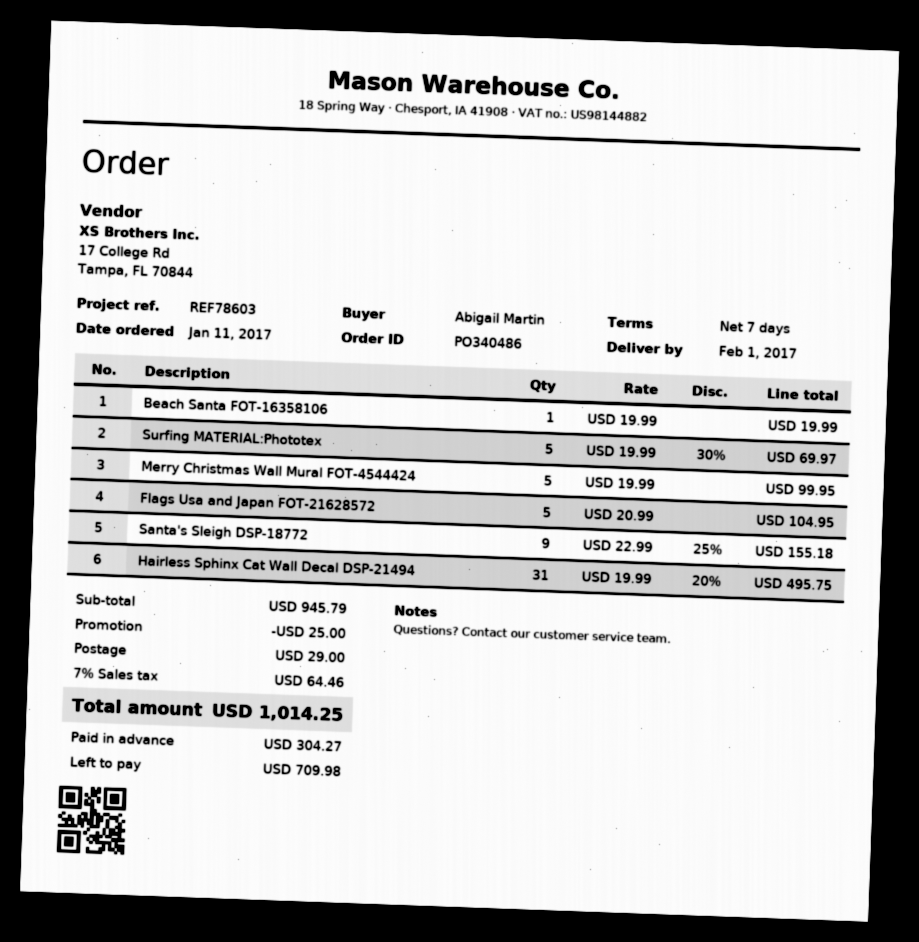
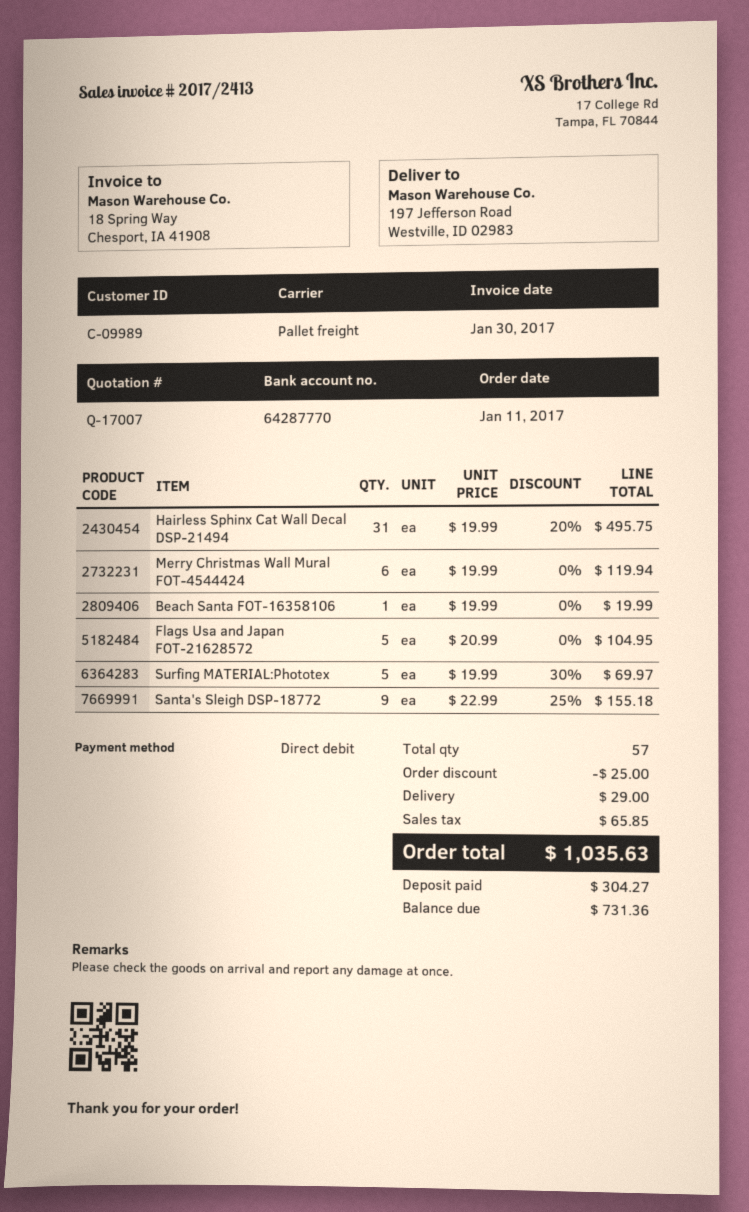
Merry Christmas Wall Mural FOT-4544424: 5 x 19.99 = 99.95 -> 6 x 19.99 = 119.94
tax: 64.46 -> 65.85
total: 1014.25 -> 1035.63
balance: 709.98 -> 731.36

